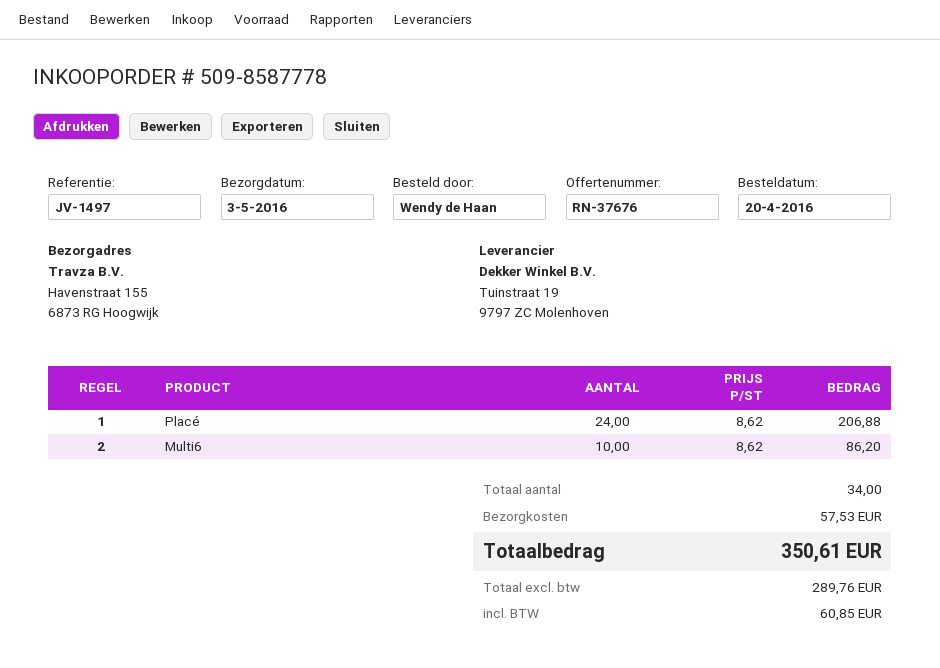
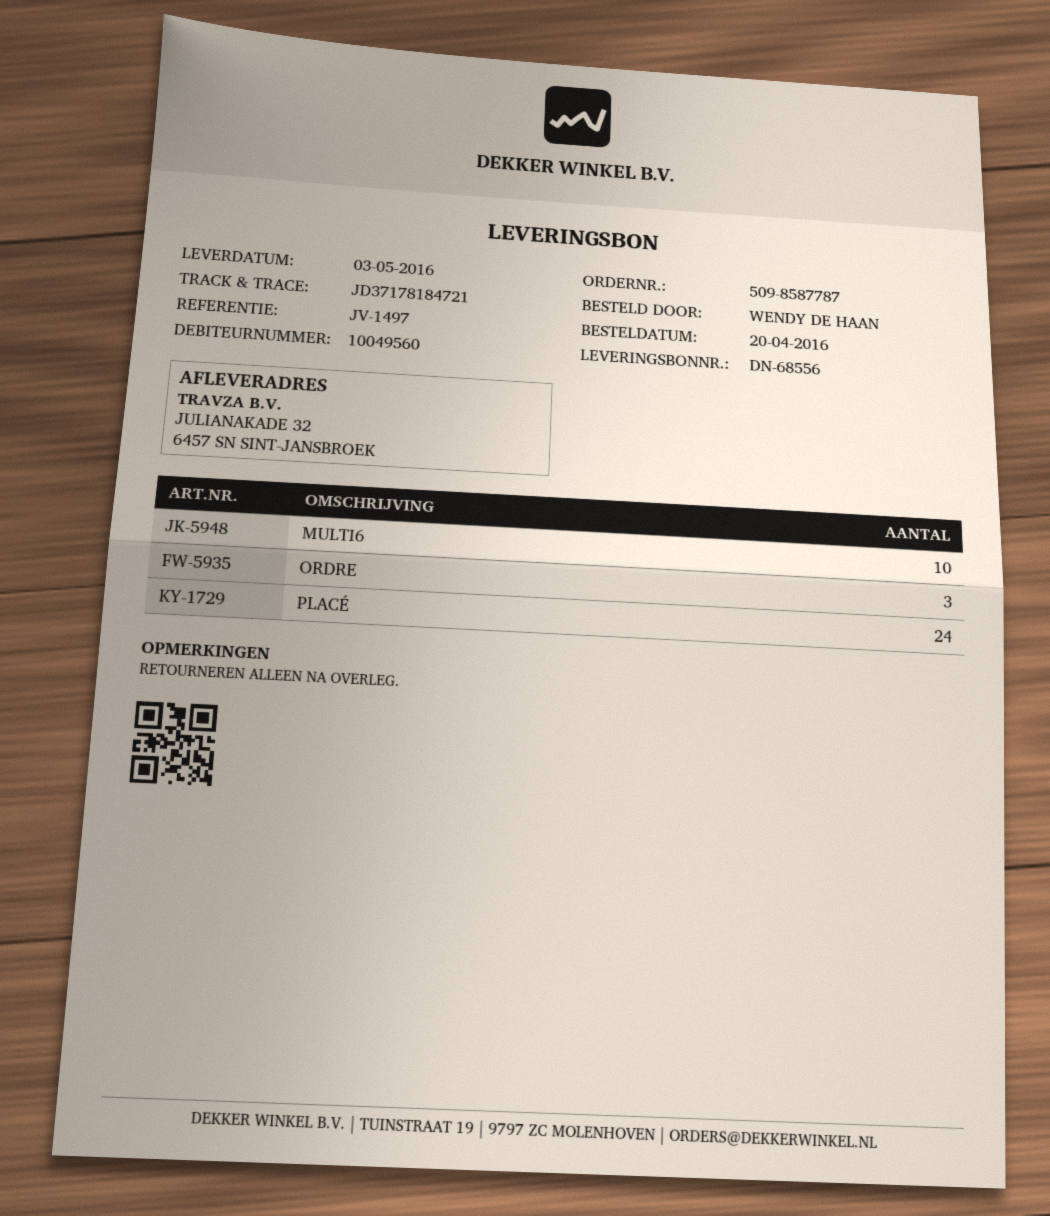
order number: 509-8587778 -> 509-8587787
ship to: Havenstraat 155, 6873 RG Hoogwijk -> JULIANAKADE 32, 6457 SN SINT-JANSBROEK
ORDRE: none -> 3

